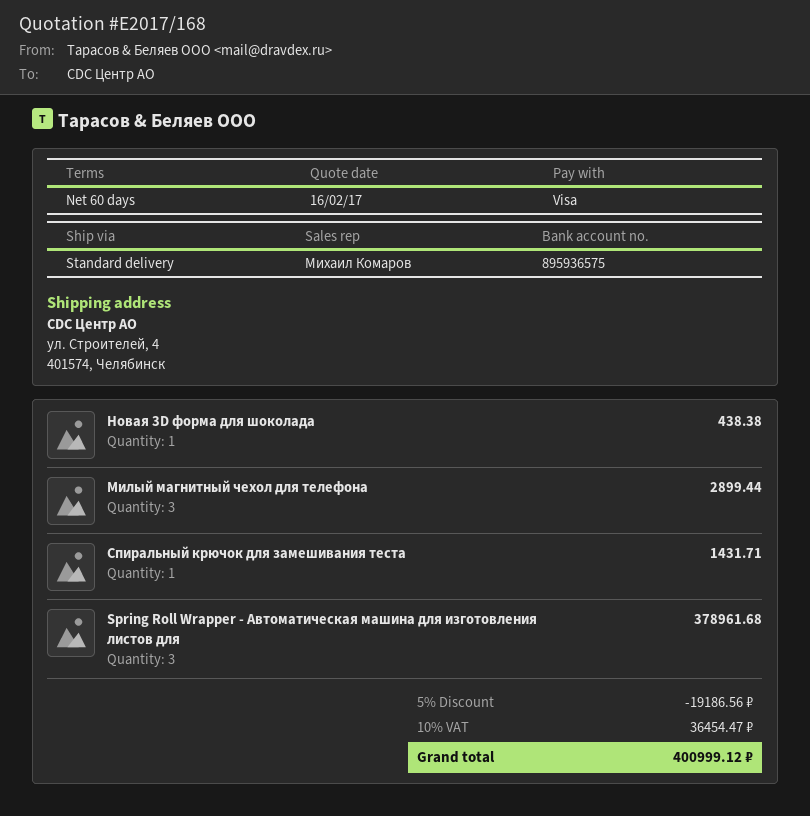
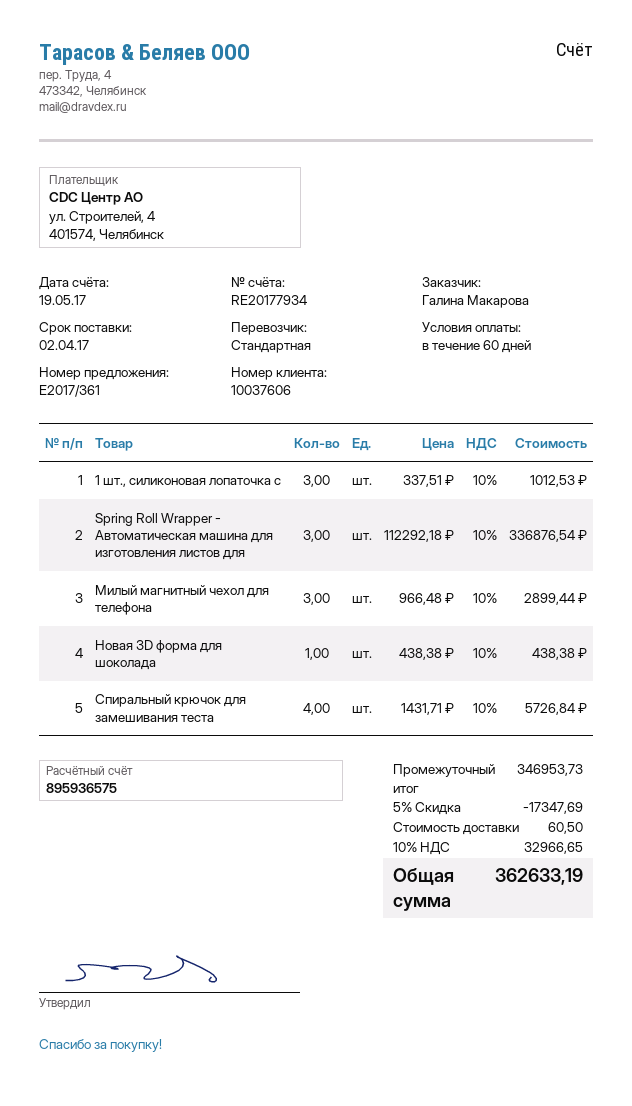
quote number: E2017/168 -> E2017/361
Спиральный крючок для замешивания теста: 1 for 1431.71 -> 4 for 5726.84
Spring Roll Wrapper - Автоматическая машина для изготовления листов для: 3 for 378961.68 -> 3 for 336876.54
1 шт., силиконовая лопаточка с: none -> 3 for 1012.53
discount: 5% = 19186.56 -> 5% = 17347.69
shipping: none -> 60.50
tax: 10% = 36454.47 -> 10% = 32966.65
total: 400999.12 -> 362633.19

